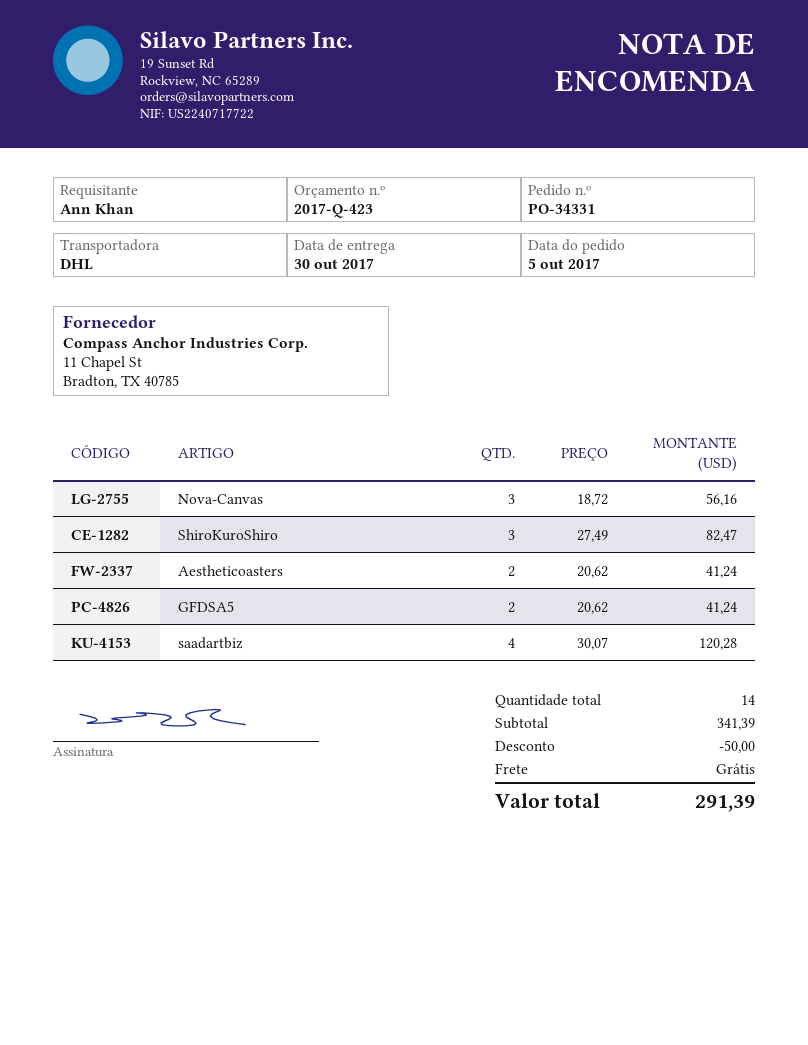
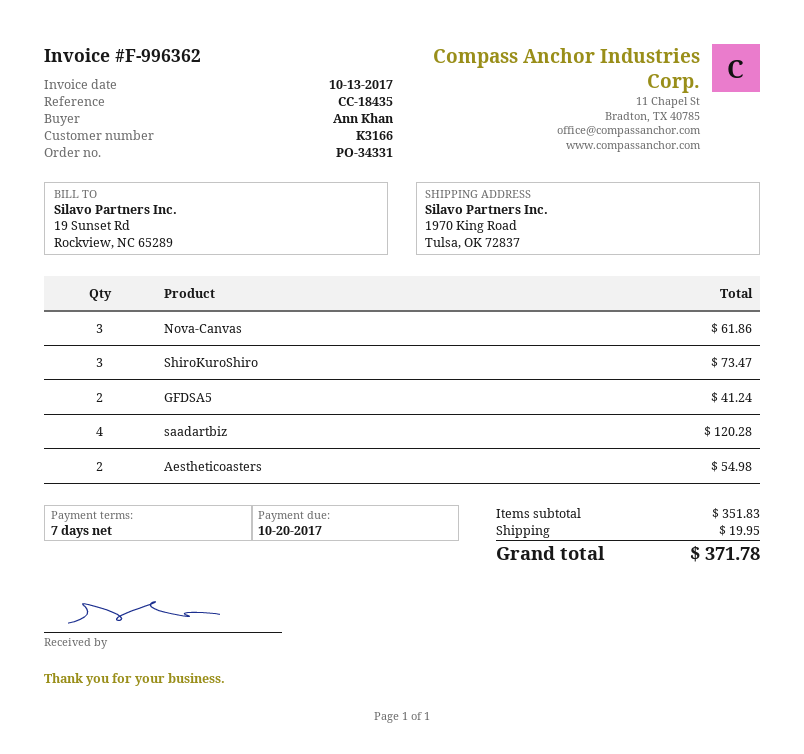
Nova-Canvas: 3 for 56.16 -> 3 for 61.86
ShiroKuroShiro: 3 for 82.47 -> 3 for 73.47
Aestheticoasters: 2 for 41.24 -> 2 for 54.98
subtotal: 341.39 -> 351.83
discount: 50.00 -> none
shipping: 0.00 -> 19.95
total: 291.39 -> 371.78

